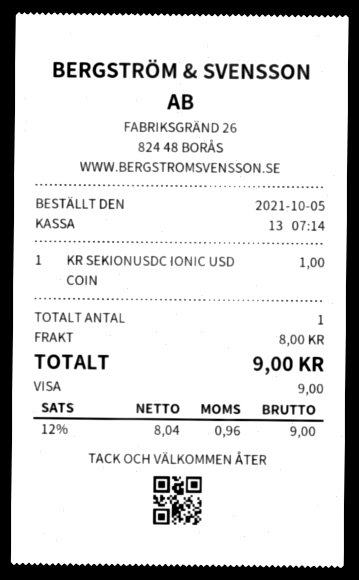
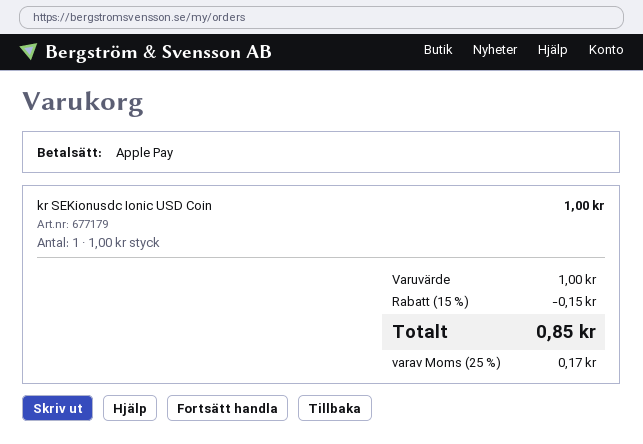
payment method: Visa -> Apple Pay
discount: none -> 15% = 0.15
shipping: 8.00 -> none
tax: 12% = 0.96 -> 25% = 0.17
total: 9.00 -> 0.85

